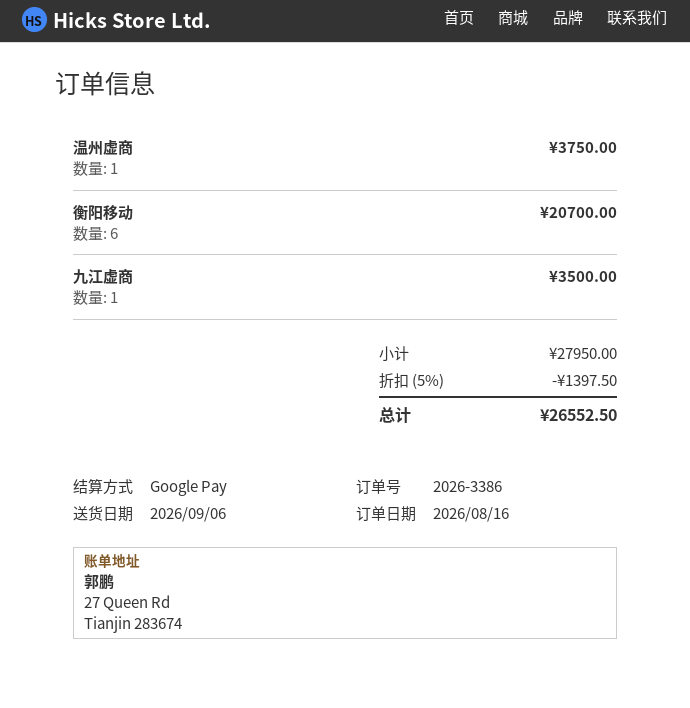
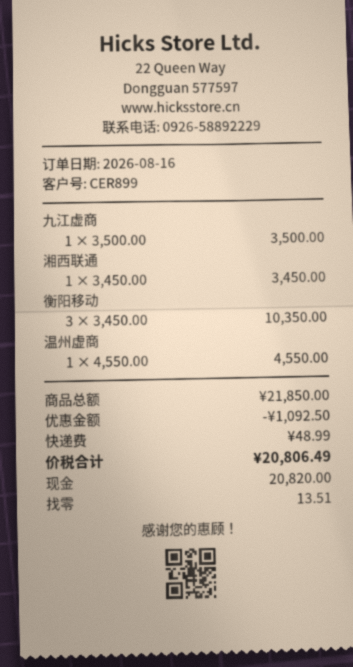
payment method: Google Pay -> cash
温州虚商: 1 for 3750.00 -> 1 for 4550.00
衡阳移动: 6 for 20700.00 -> 3 for 10350.00
湘西联通: none -> 1 for 3450.00
subtotal: 27950.00 -> 21850.00
discount: 1397.50 -> 1092.50
shipping: none -> 48.99
total: 26552.50 -> 20806.49

